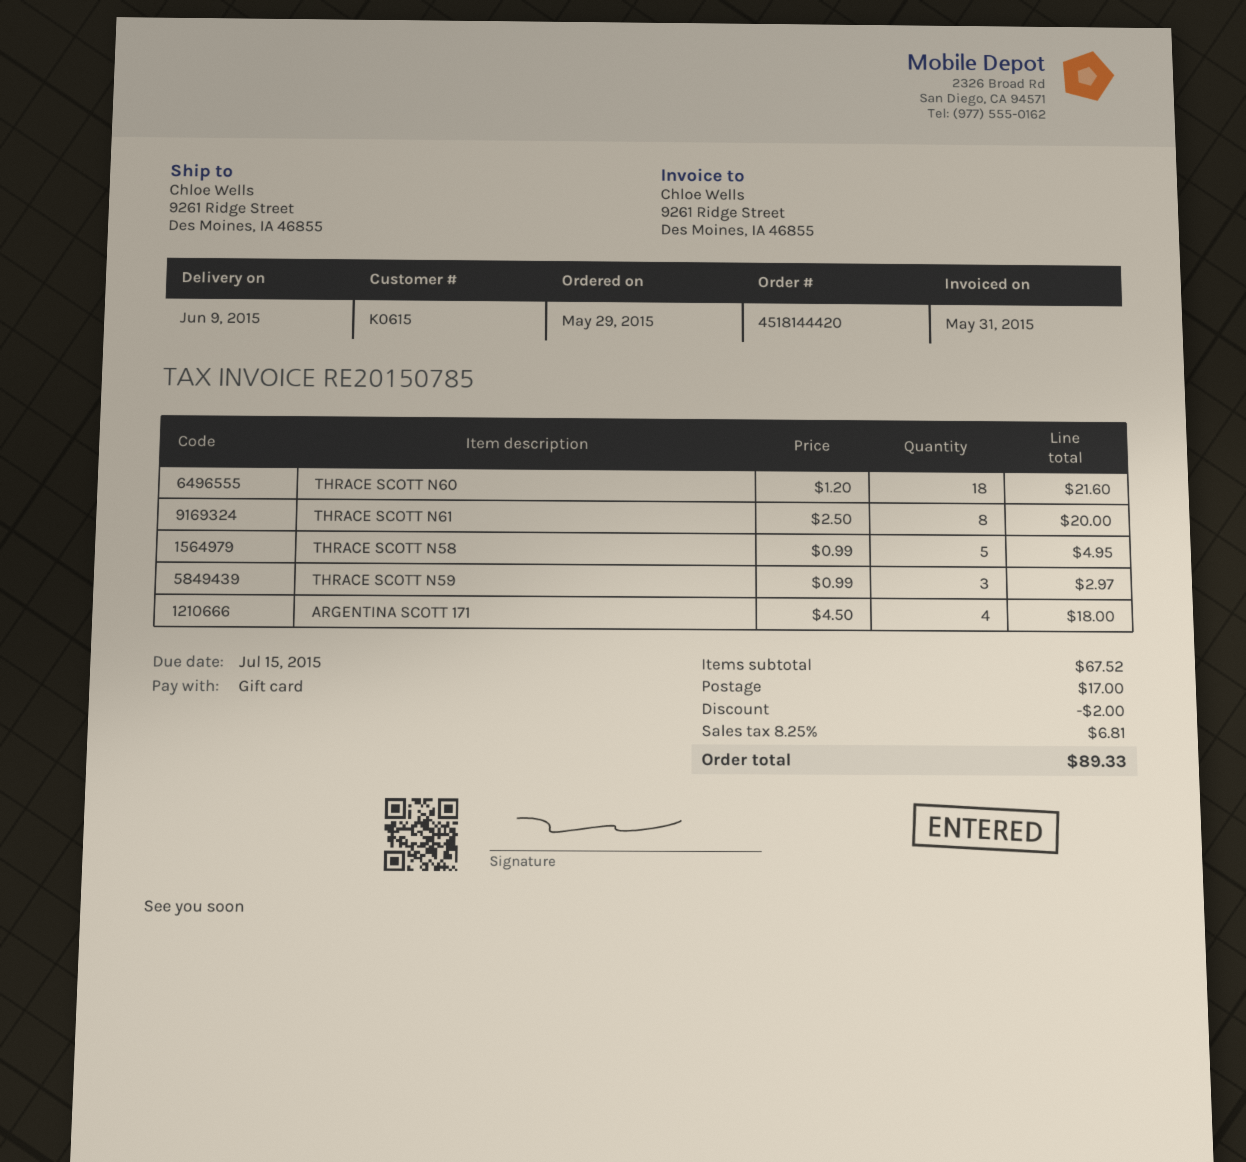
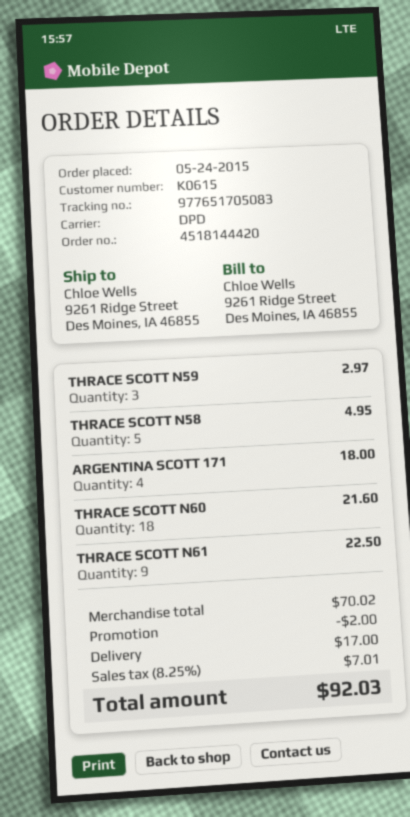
order date: 2015-05-29 -> 2015-05-24
THRACE SCOTT N61: 8 for 20.00 -> 9 for 22.50
subtotal: 67.52 -> 70.02
tax: 8.25% = 6.81 -> 8.25% = 7.01
total: 89.33 -> 92.03

